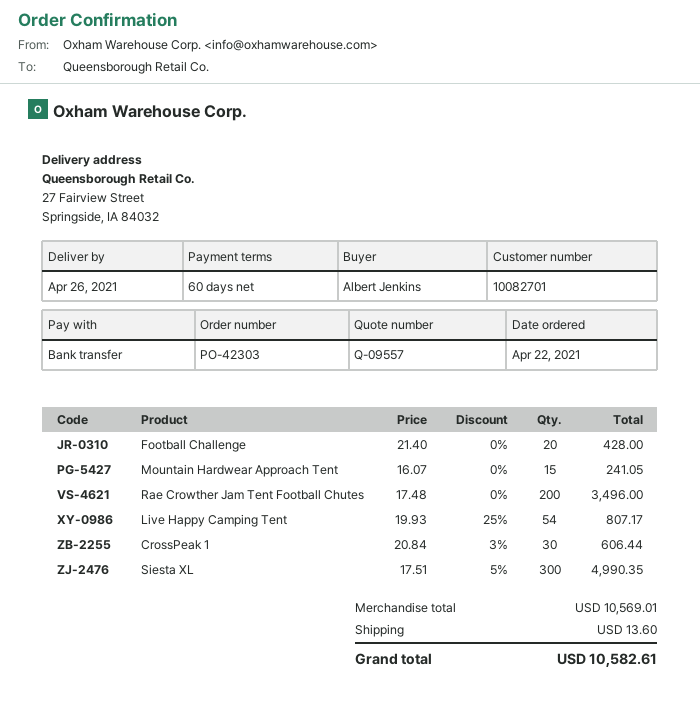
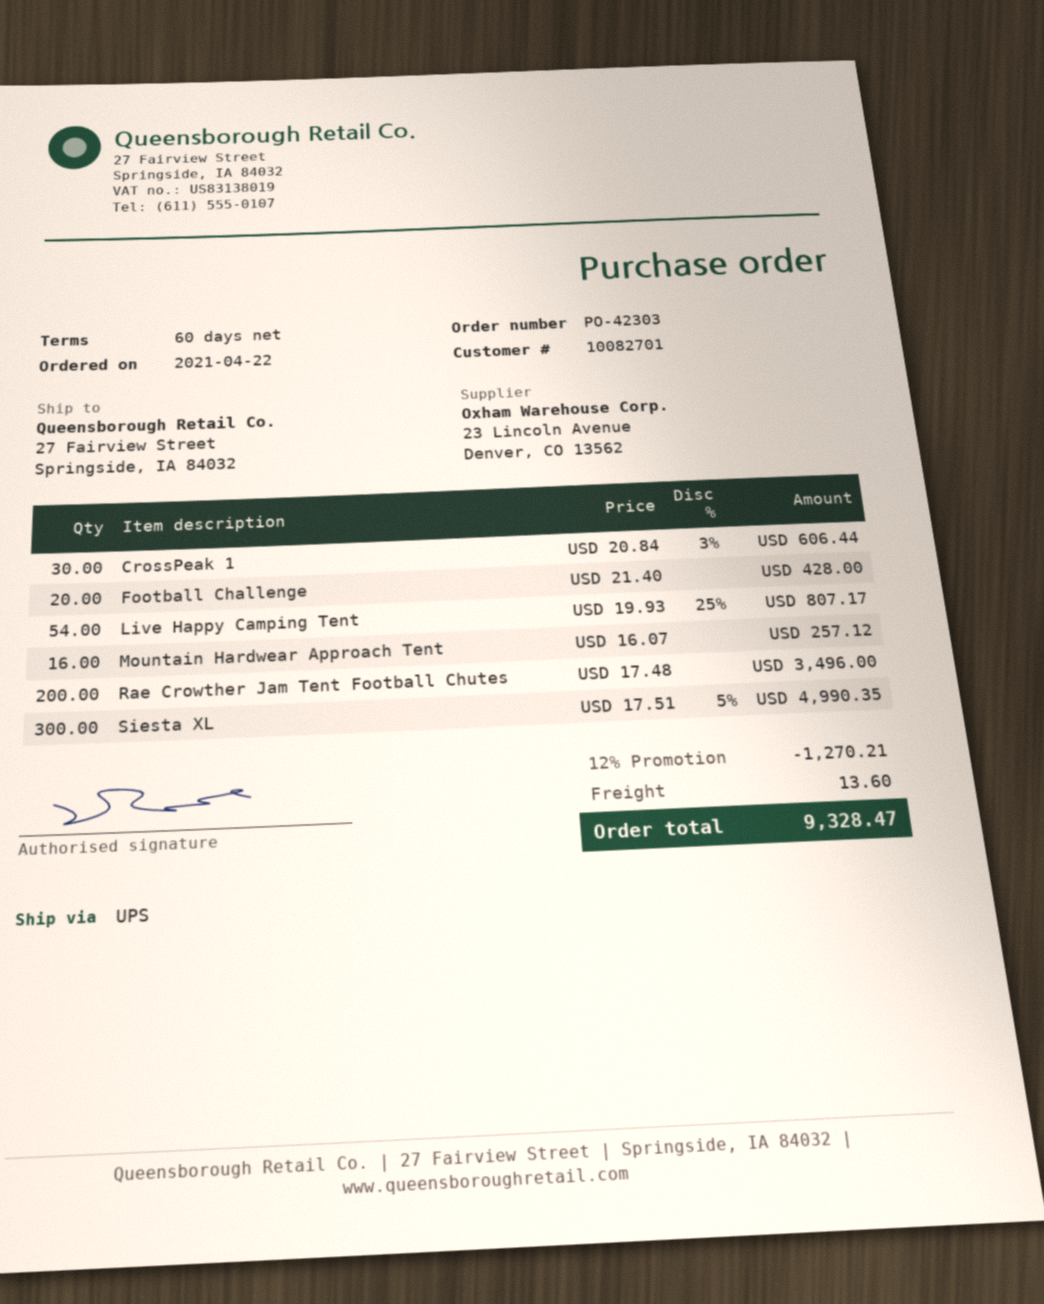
Mountain Hardwear Approach Tent: 15 x 16.07 = 241.05 -> 16 x 16.07 = 257.12
discount: none -> 12% = 1270.21
total: 10582.61 -> 9328.47

